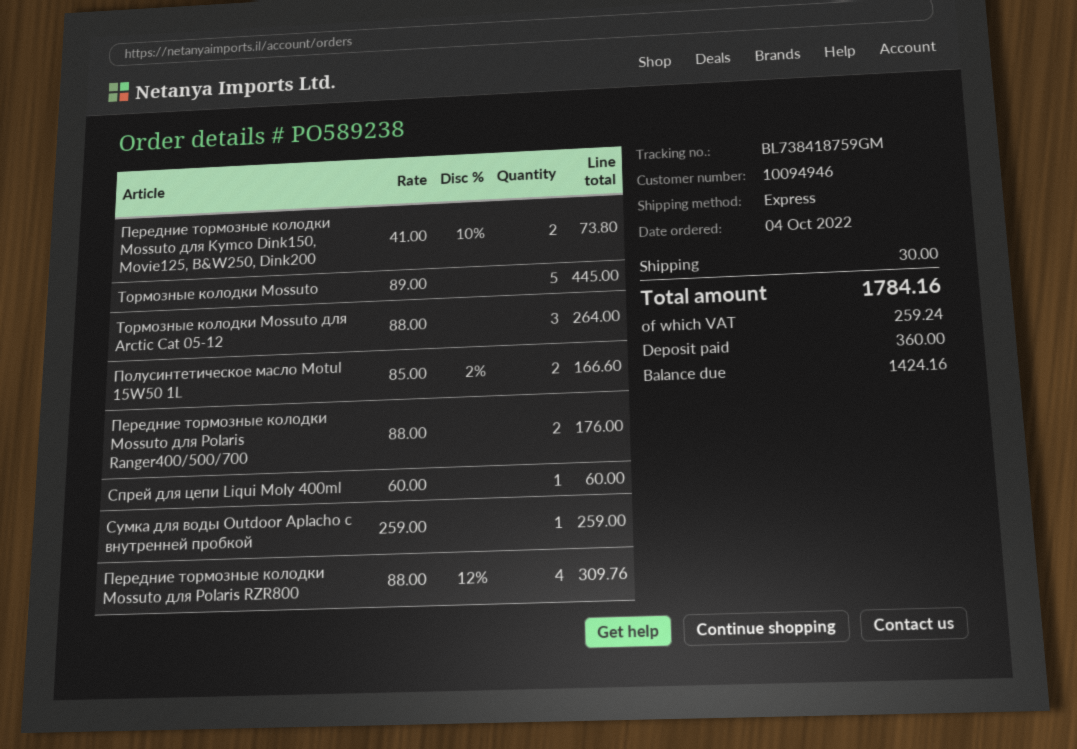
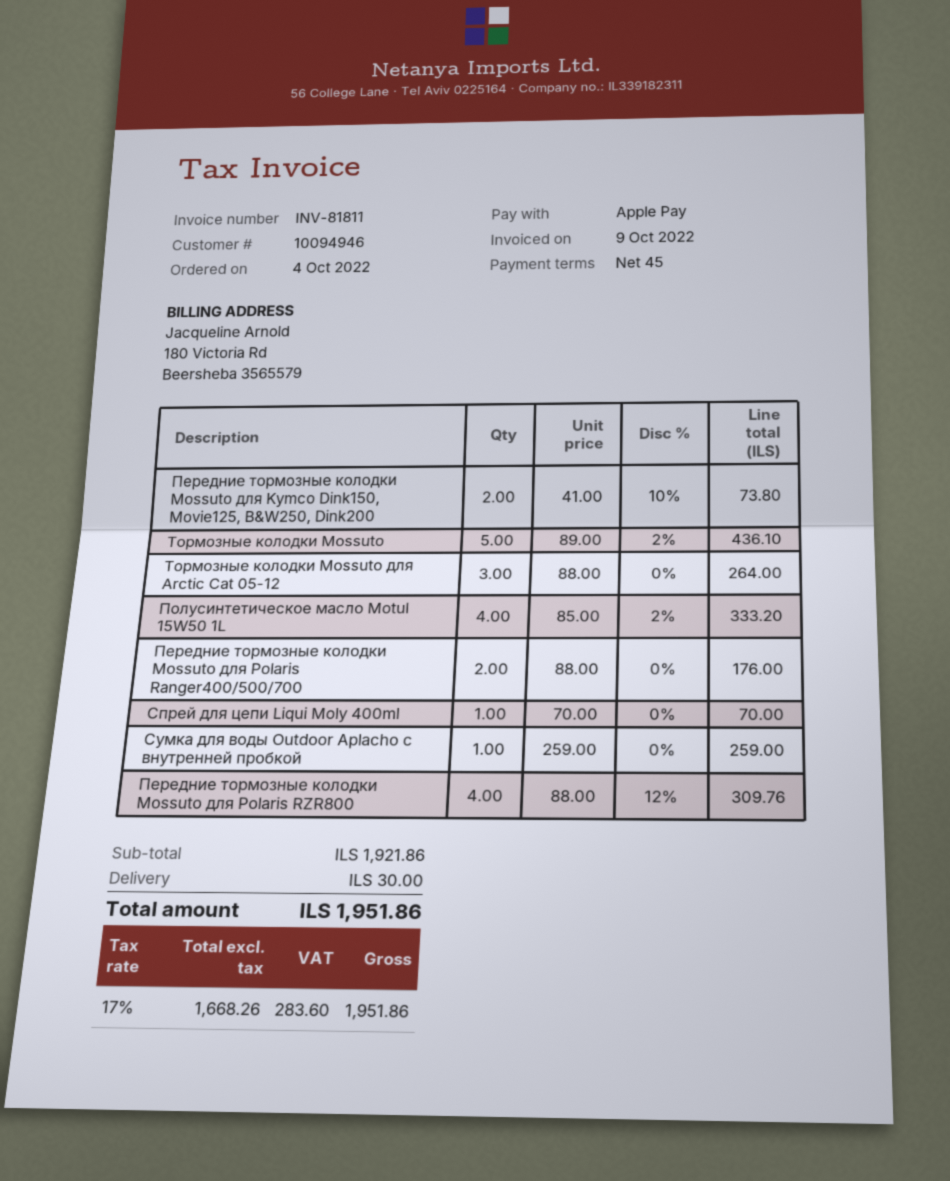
Тормозные колодки Mossuto: 5 x 89.00 = 445.00 -> 5 x 89.00 - 2% = 436.10
Полусинтетическое масло Motul 15W50 1L: 2 x 85.00 - 2% = 166.60 -> 4 x 85.00 - 2% = 333.20
Спрей для цепи Liqui Moly 400ml: 1 x 60.00 = 60.00 -> 1 x 70.00 = 70.00
tax: 259.24 -> 283.60
total: 1784.16 -> 1951.86

